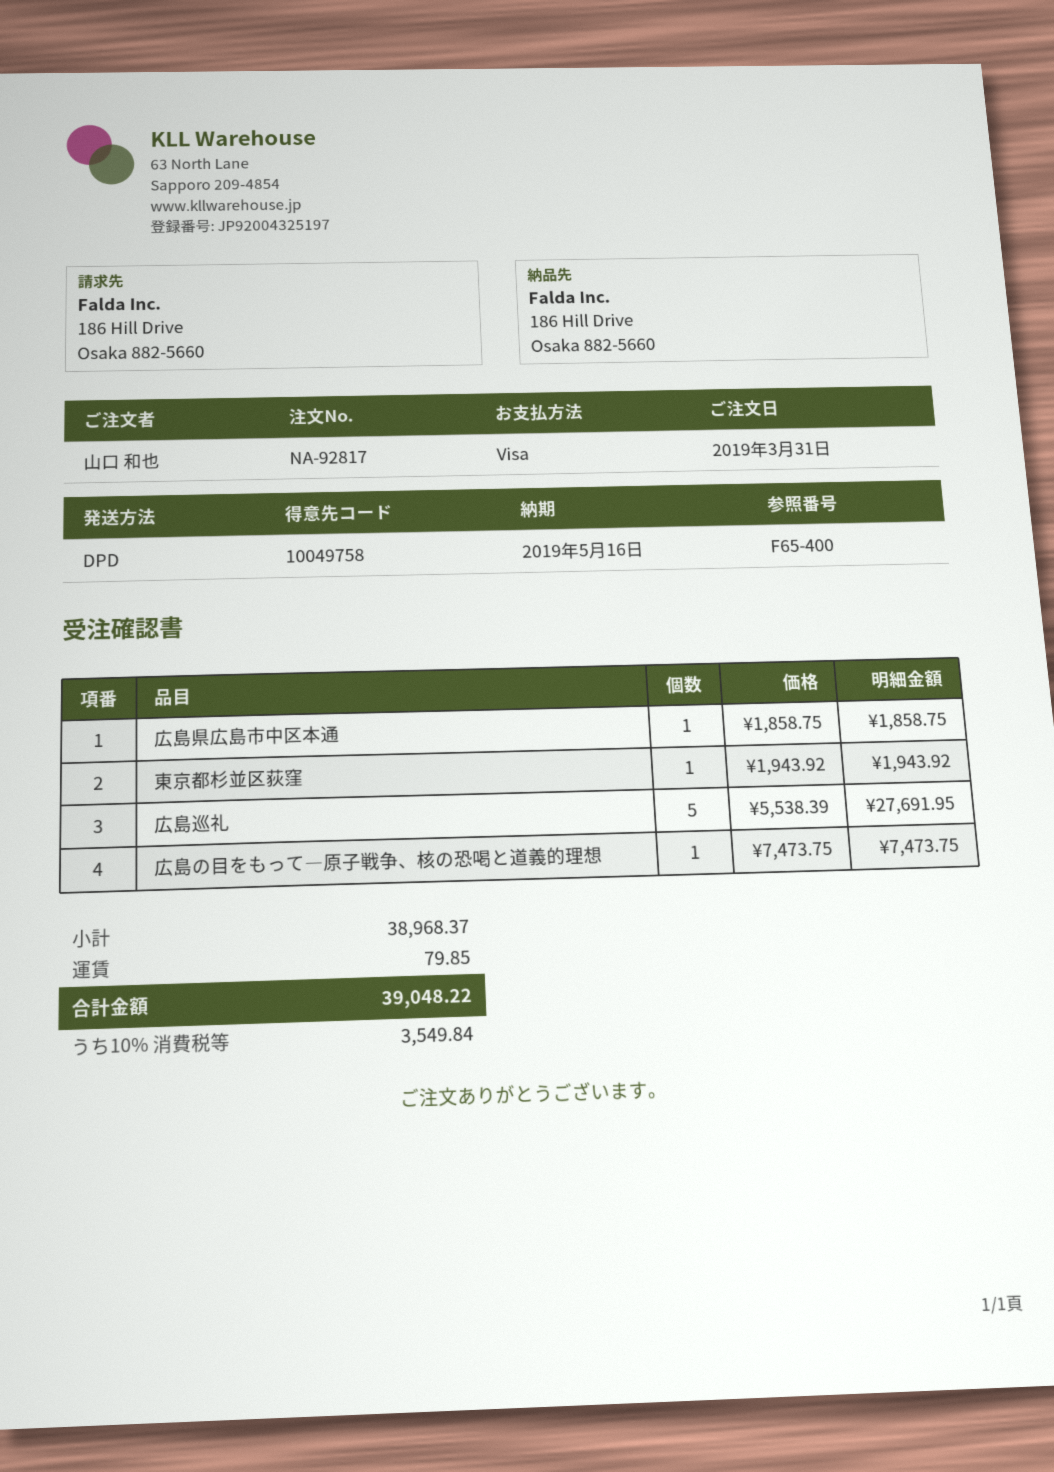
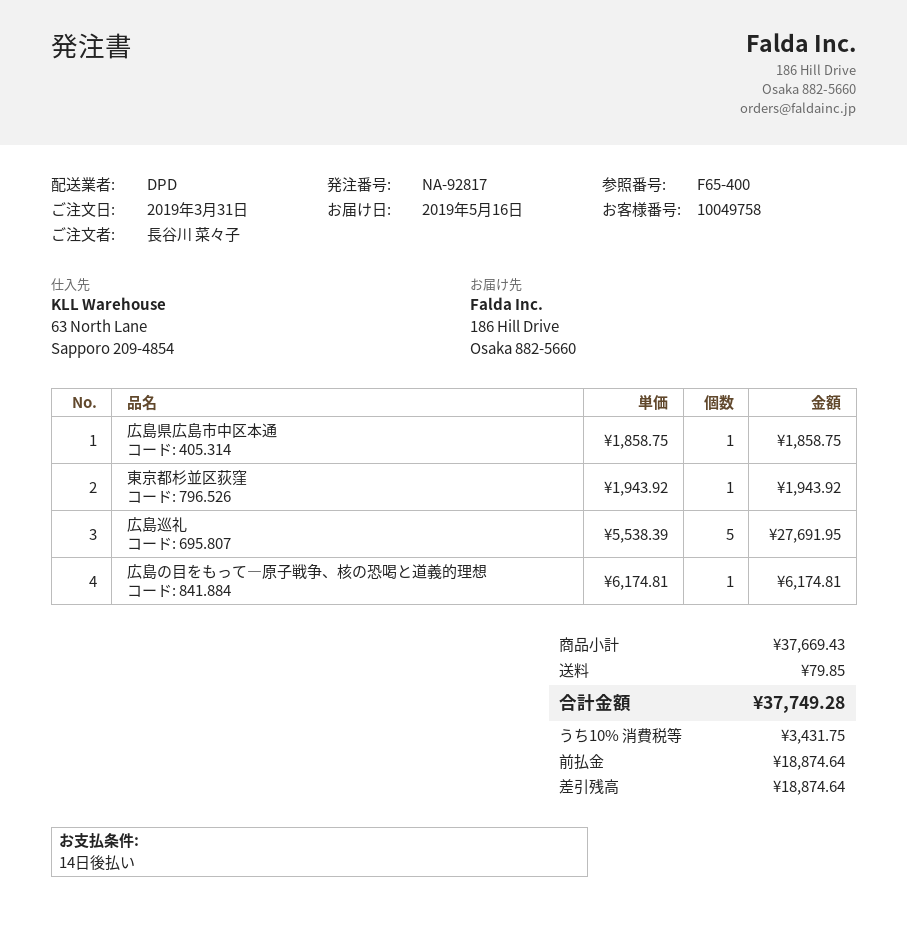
ordered by: 山口 和也 -> 長谷川 菜々子
広島の目をもって―原子戦争、核の恐喝と道義的理想: 1 x 7473.75 = 7473.75 -> 1 x 6174.81 = 6174.81
subtotal: 38968.37 -> 37669.43
tax: 10% = 3549.84 -> 10% = 3431.75
total: 39048.22 -> 37749.28

